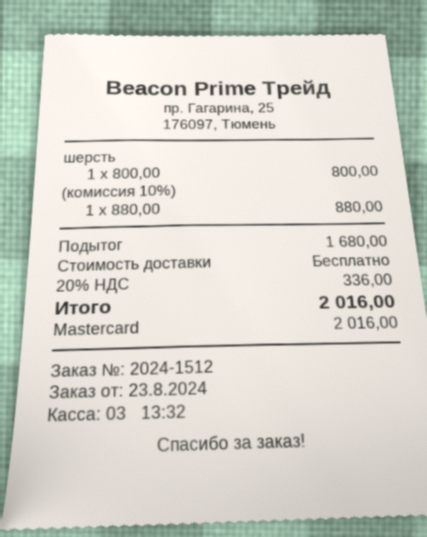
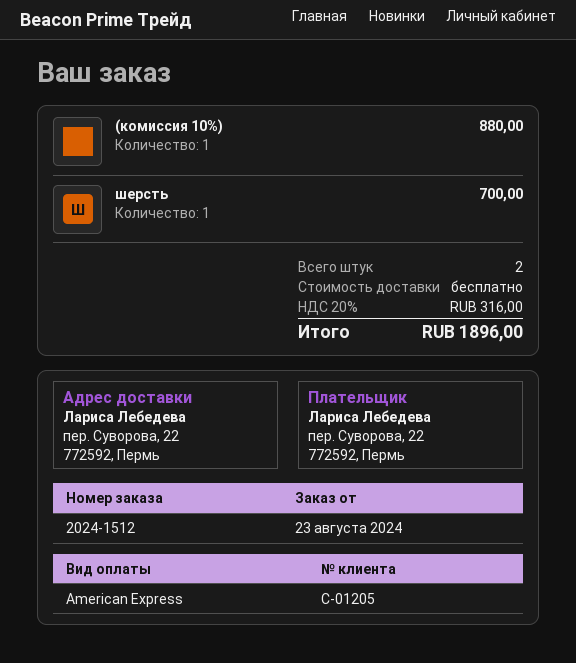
payment method: Mastercard -> American Express
шерсть: 1 for 800.00 -> 1 for 700.00
tax: 20% = 336.00 -> 20% = 316.00
total: 2016.00 -> 1896.00

